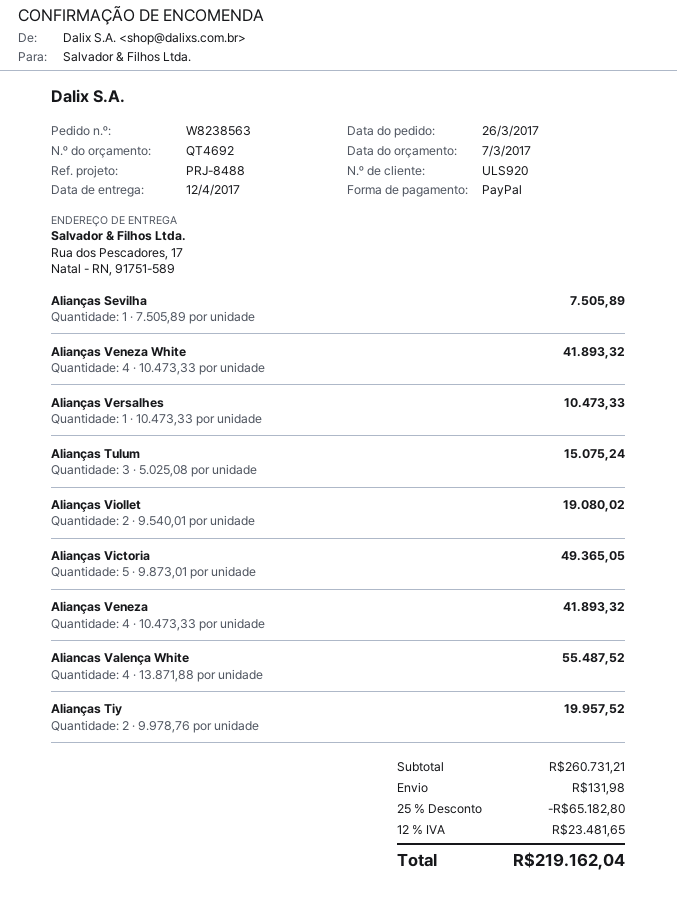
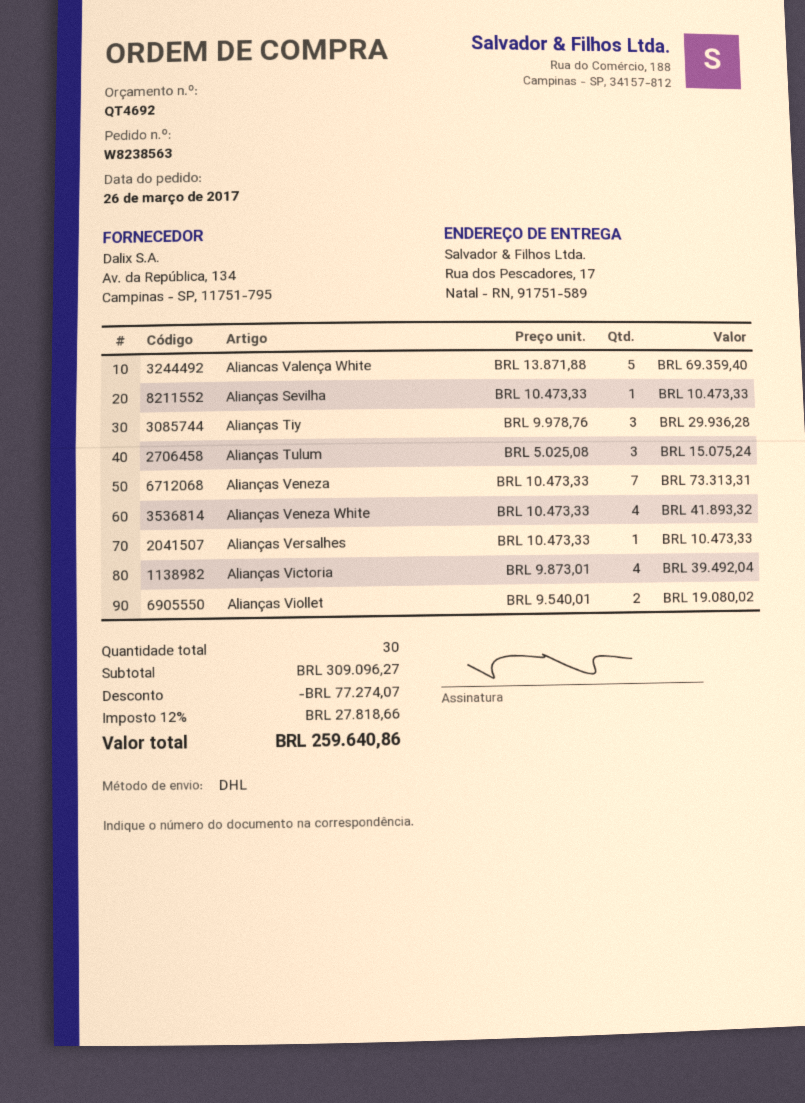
Alianças Sevilha: 1 x 7505.89 = 7505.89 -> 1 x 10473.33 = 10473.33
Alianças Victoria: 5 x 9873.01 = 49365.05 -> 4 x 9873.01 = 39492.04
Alianças Veneza: 4 x 10473.33 = 41893.32 -> 7 x 10473.33 = 73313.31
Aliancas Valença White: 4 x 13871.88 = 55487.52 -> 5 x 13871.88 = 69359.40
Alianças Tiy: 2 x 9978.76 = 19957.52 -> 3 x 9978.76 = 29936.28
subtotal: 260731.21 -> 309096.27
discount: 65182.80 -> 77274.07
shipping: 131.98 -> none
tax: 12% = 23481.65 -> 12% = 27818.66
total: 219162.04 -> 259640.86

